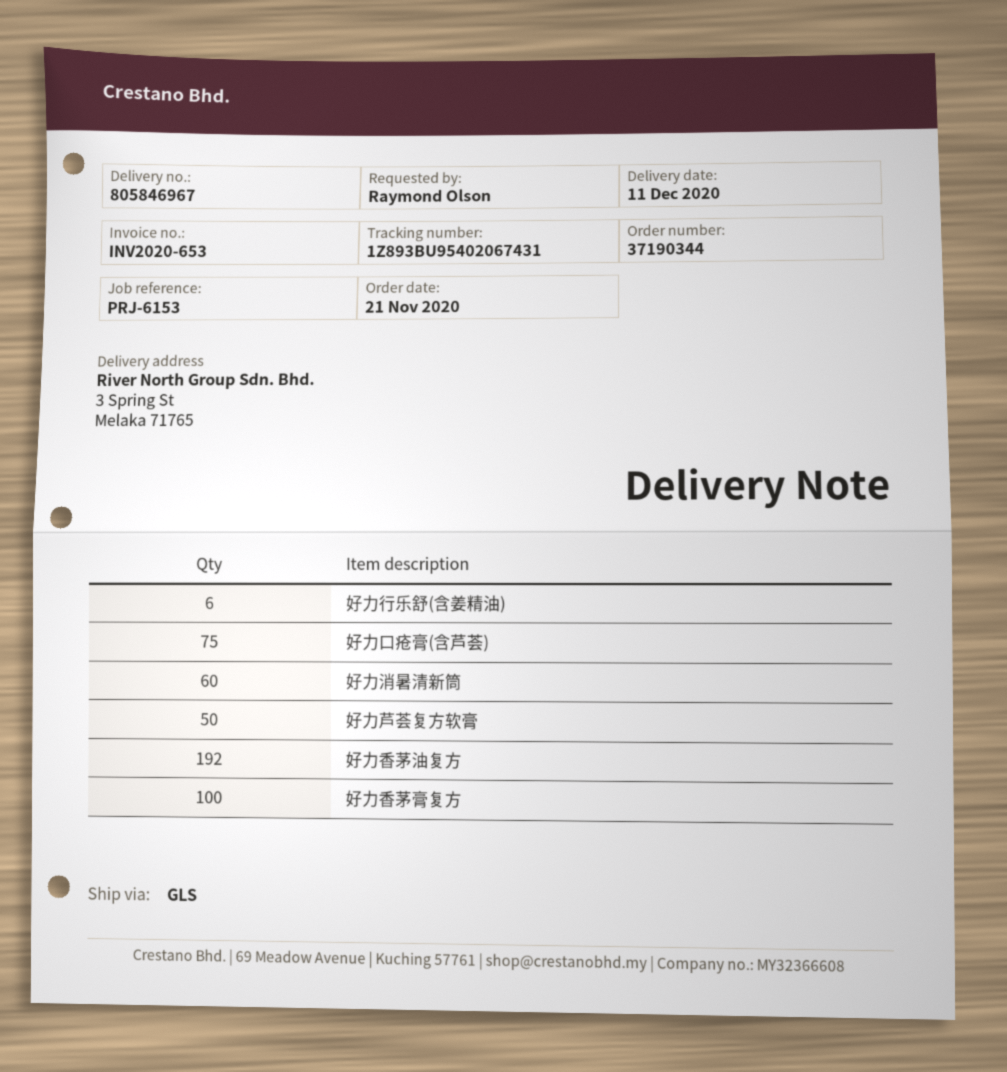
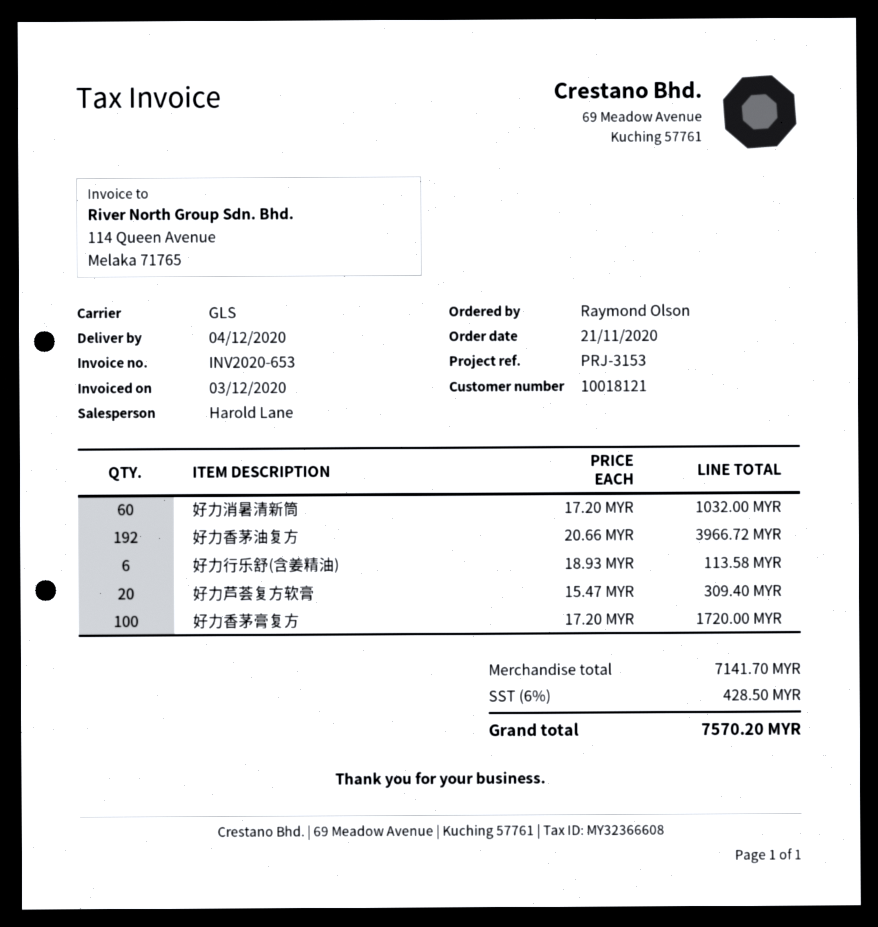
delivery date: 2020-12-11 -> 2020-12-04
reference: PRJ-6153 -> PRJ-3153
好力口疮膏(含芦荟): 75 -> none
好力芦荟复方软膏: 50 -> 20

